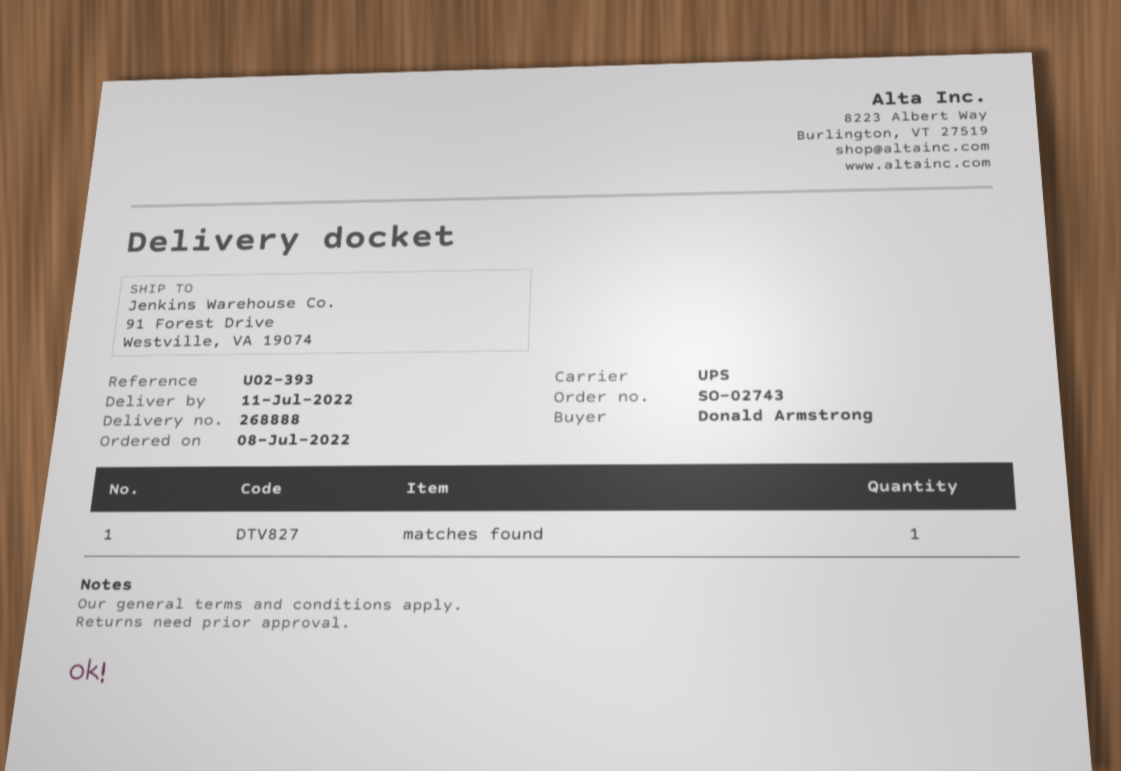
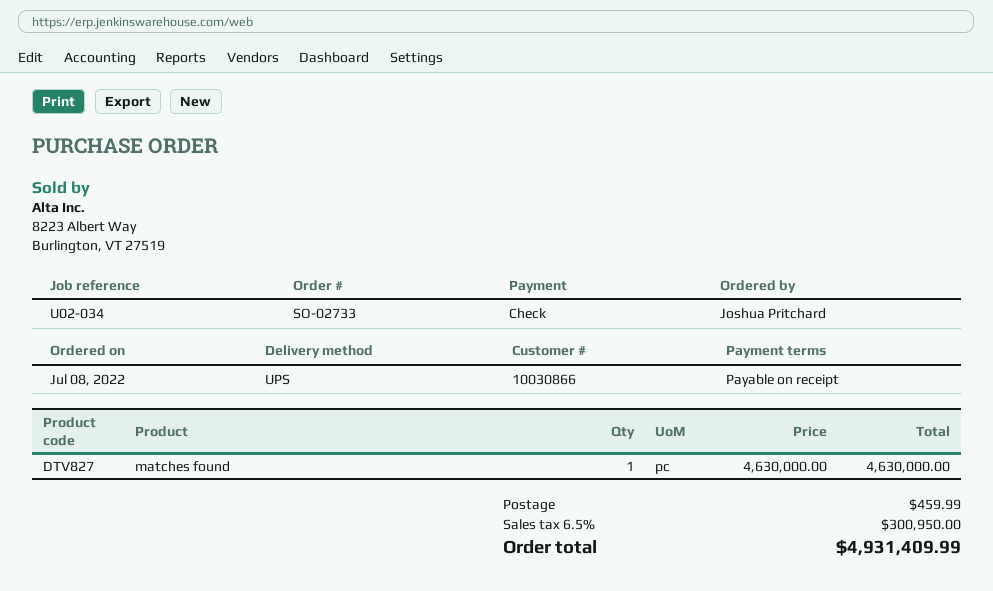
order number: SO-02743 -> SO-02733
reference: U02-393 -> U02-034
ordered by: Donald Armstrong -> Joshua Pritchard

